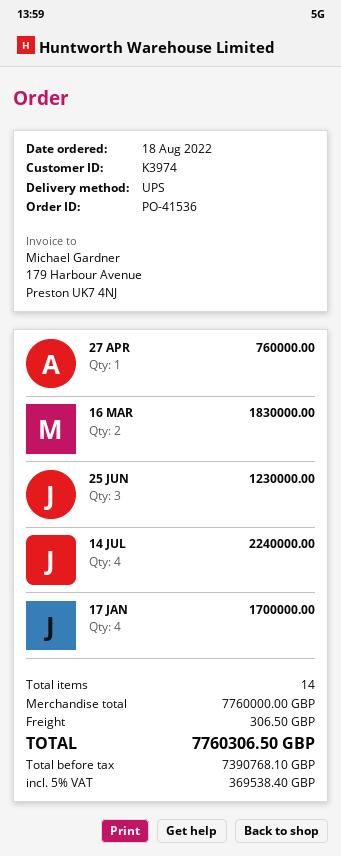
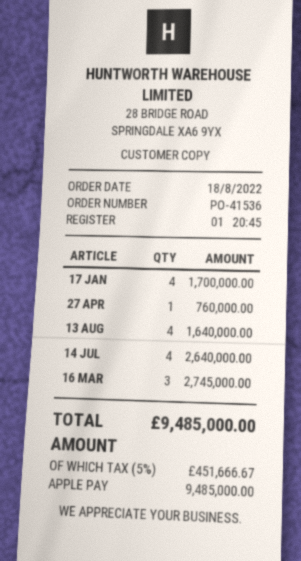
16 MAR: 2 for 1830000.00 -> 3 for 2745000.00
25 JUN: 3 for 1230000.00 -> none
14 JUL: 4 for 2240000.00 -> 4 for 2640000.00
13 AUG: none -> 4 for 1640000.00
shipping: 306.50 -> none
tax: 5% = 369538.40 -> 5% = 451666.67
total: 7760306.50 -> 9485000.00

